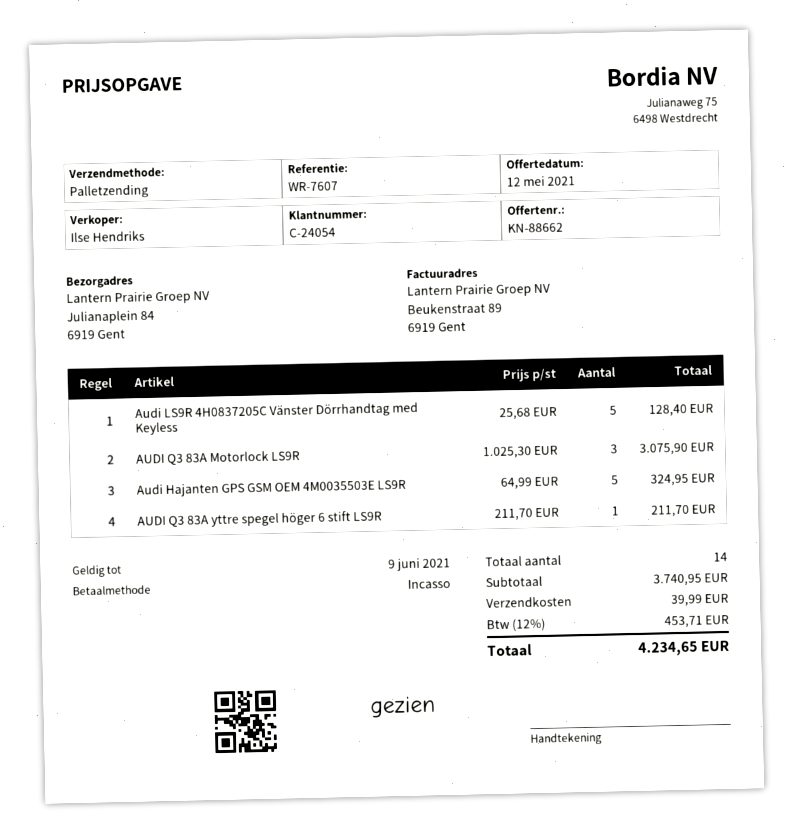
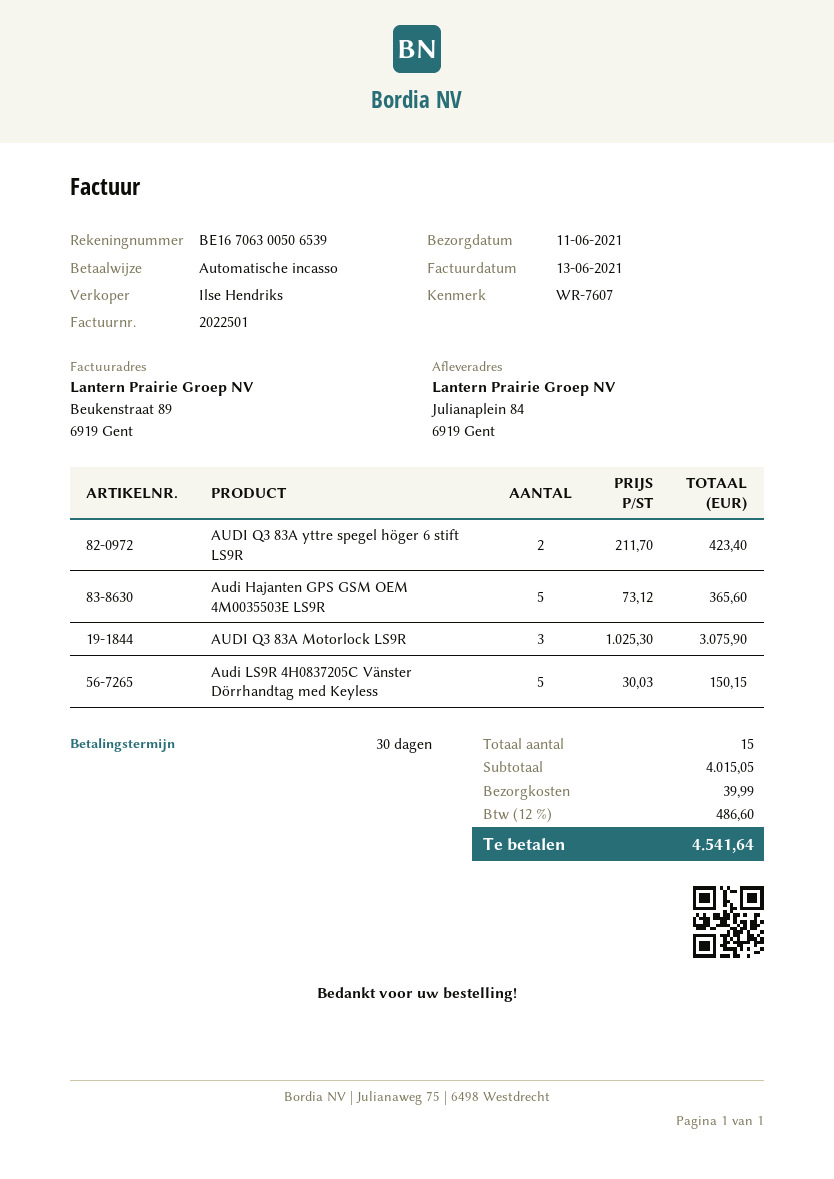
Audi LS9R 4H0837205C Vänster Dörrhandtag med Keyless: 5 x 25.68 = 128.40 -> 5 x 30.03 = 150.15
Audi Hajanten GPS GSM OEM 4M0035503E LS9R: 5 x 64.99 = 324.95 -> 5 x 73.12 = 365.60
AUDI Q3 83A yttre spegel höger 6 stift LS9R: 1 x 211.70 = 211.70 -> 2 x 211.70 = 423.40
total quantity: 14 -> 15
subtotal: 3740.95 -> 4015.05
tax: 12% = 453.71 -> 12% = 486.60
total: 4234.65 -> 4541.64

